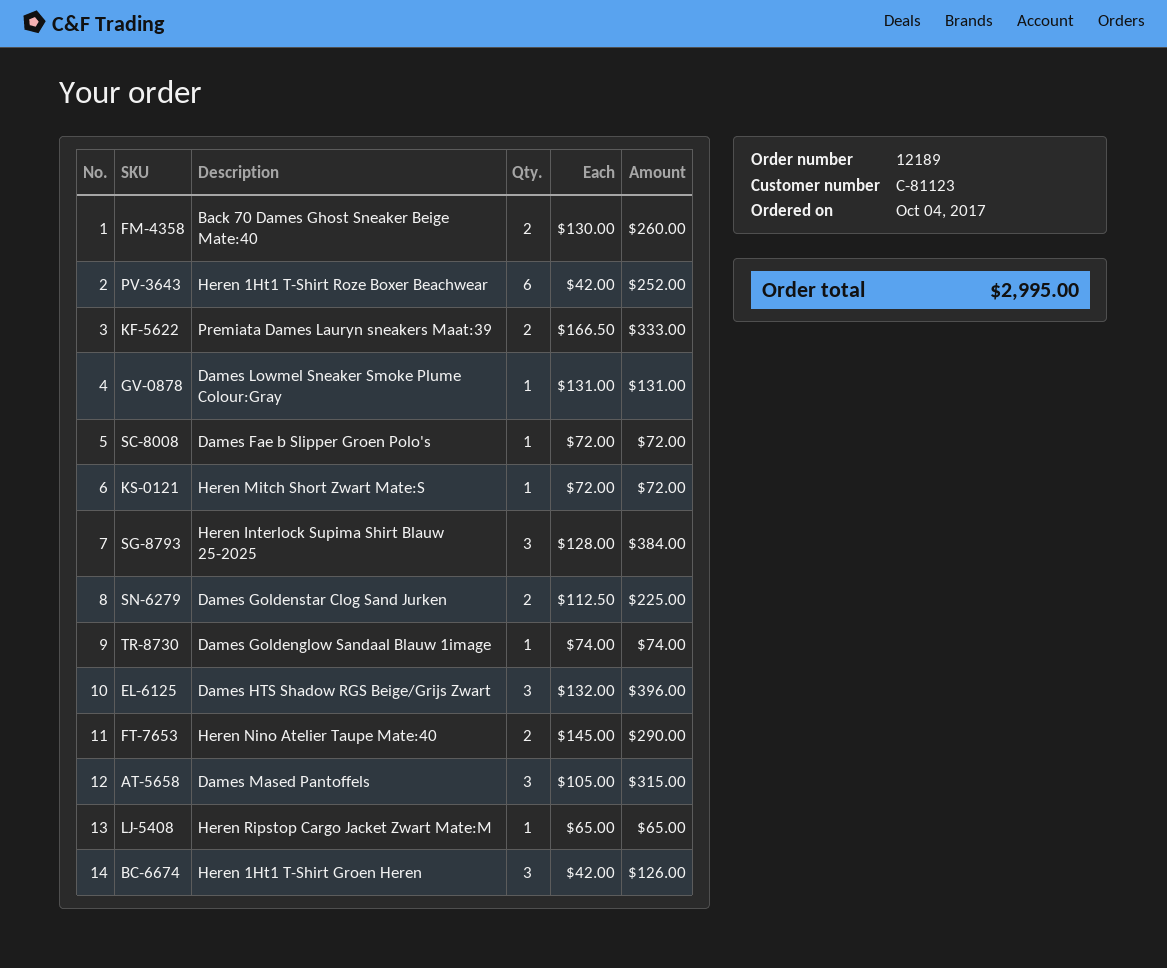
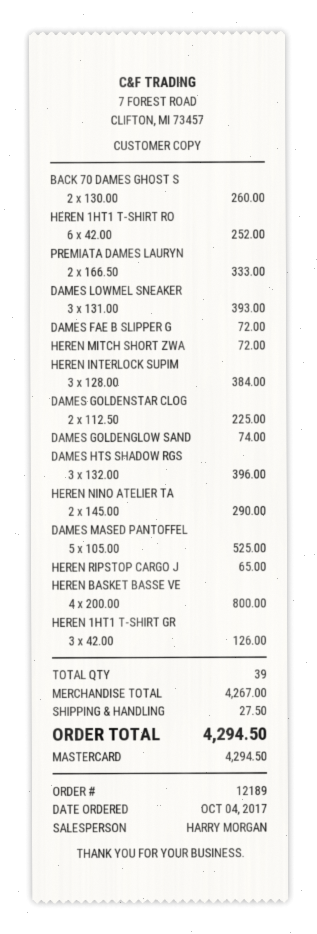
Dames Lowmel Sneaker Smoke Plume Colour:Gray: 1 x 131.00 = 131.00 -> 3 x 131.00 = 393.00
Dames Mased Pantoffels: 3 x 105.00 = 315.00 -> 5 x 105.00 = 525.00
HEREN BASKET BASSE VE: none -> 4 x 200.00 = 800.00
shipping: none -> 27.50
total: 2995.00 -> 4294.50

